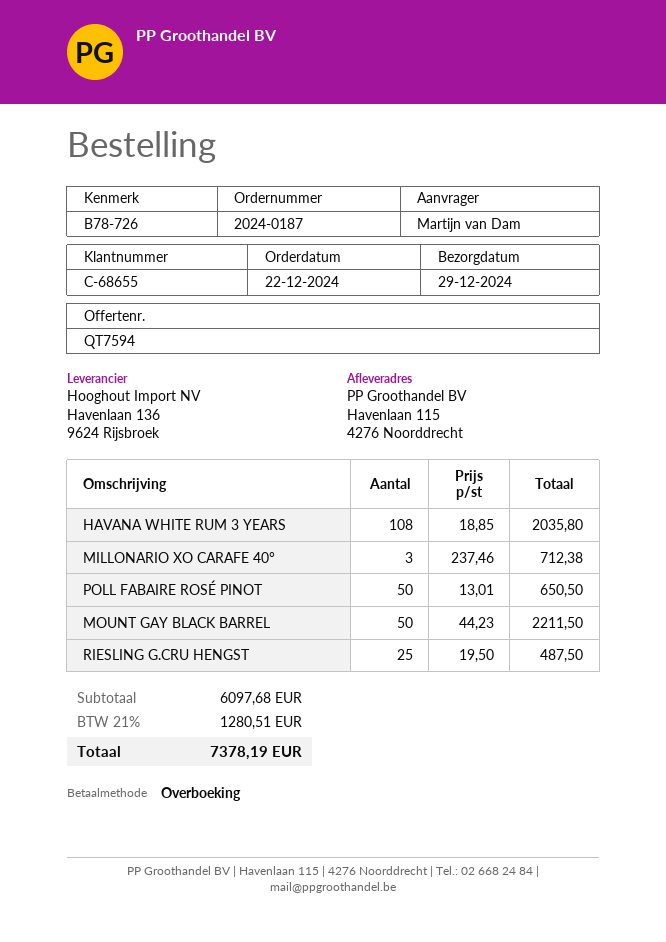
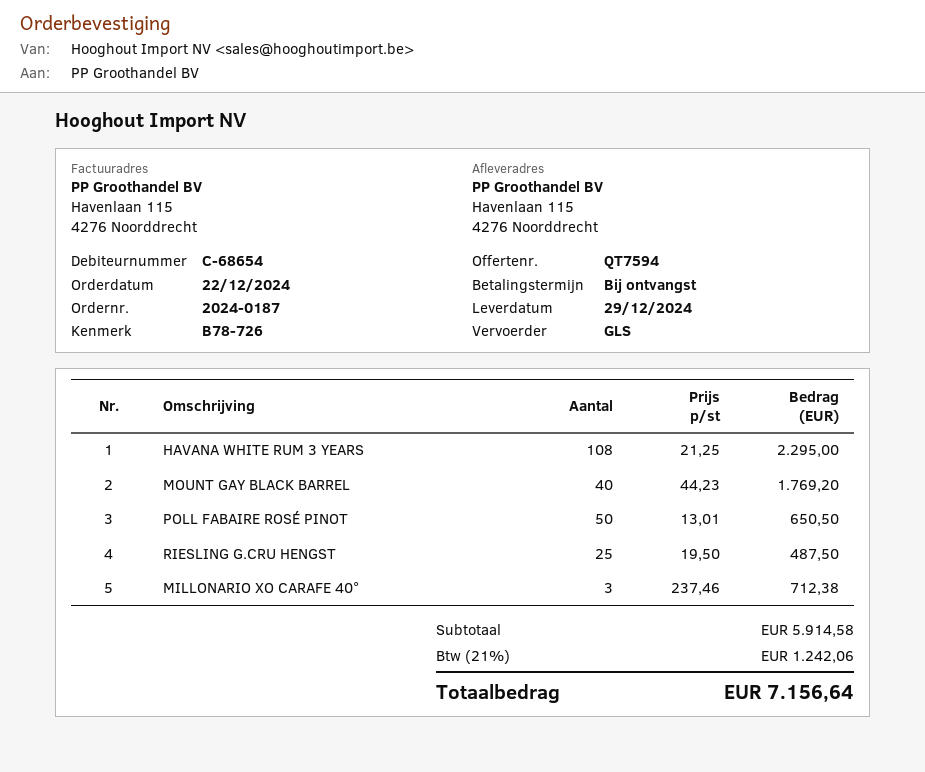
customer number: C-68655 -> C-68654
HAVANA WHITE RUM 3 YEARS: 108 x 18.85 = 2035.80 -> 108 x 21.25 = 2295.00
MOUNT GAY BLACK BARREL: 50 x 44.23 = 2211.50 -> 40 x 44.23 = 1769.20
subtotal: 6097.68 -> 5914.58
tax: 21% = 1280.51 -> 21% = 1242.06
total: 7378.19 -> 7156.64

